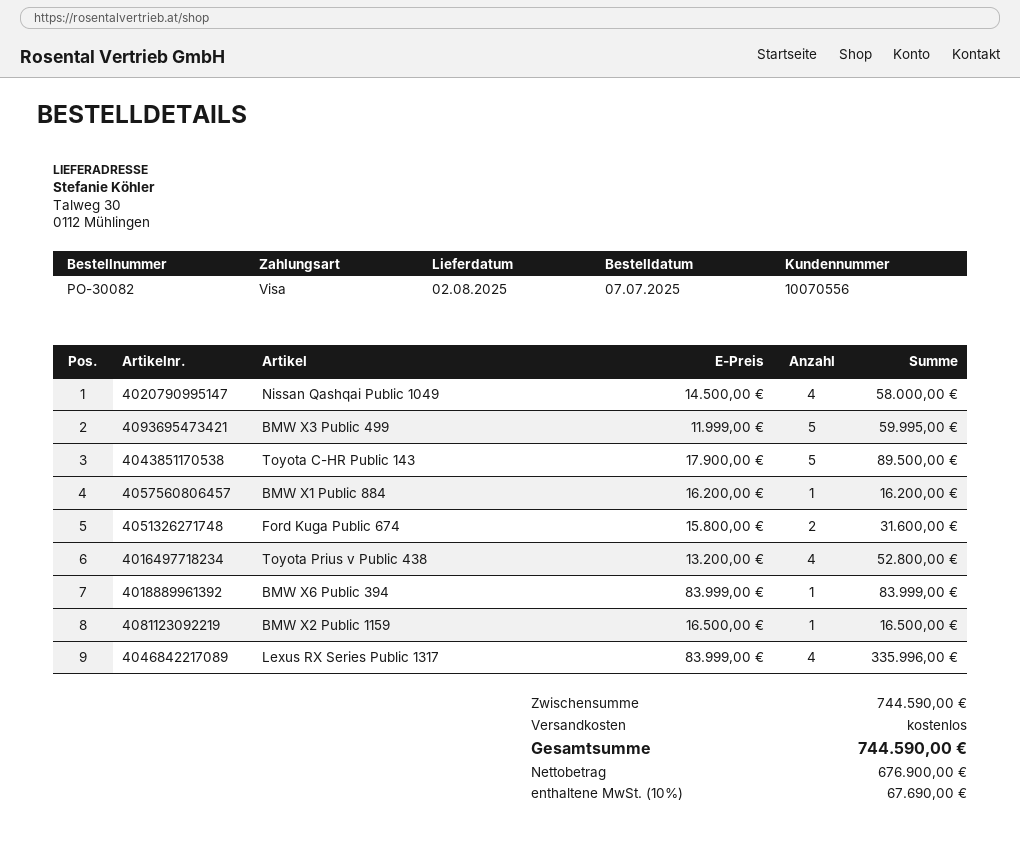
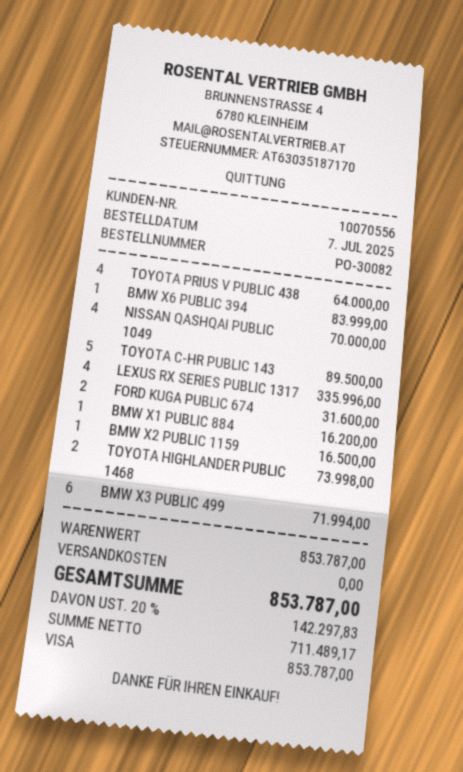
Nissan Qashqai Public 1049: 4 for 58000.00 -> 4 for 70000.00
BMW X3 Public 499: 5 for 59995.00 -> 6 for 71994.00
Toyota Prius v Public 438: 4 for 52800.00 -> 4 for 64000.00
TOYOTA HIGHLANDER PUBLIC 1468: none -> 2 for 73998.00
subtotal: 744590.00 -> 853787.00
net: 676900.00 -> 711489.17
tax: 10% = 67690.00 -> 20% = 142297.83
total: 744590.00 -> 853787.00

